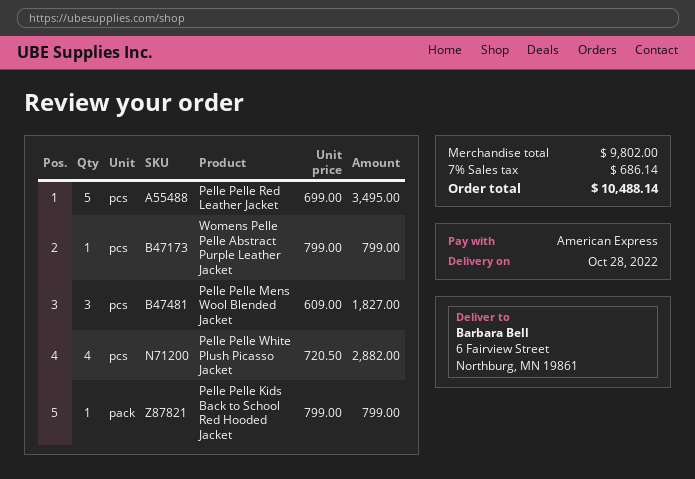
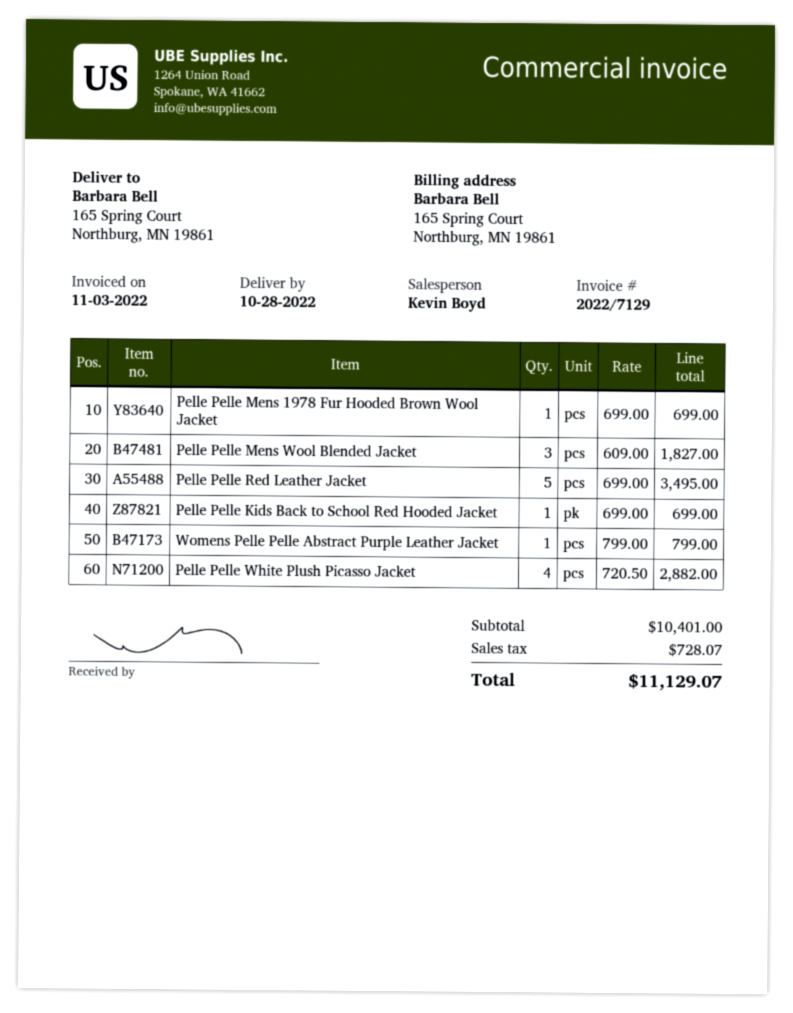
ship to: 6 Fairview Street, Northburg, MN 19861 -> 165 Spring Court, Northburg, MN 19861
Pelle Pelle Kids Back to School Red Hooded Jacket: 1 x 799.00 = 799.00 -> 1 x 699.00 = 699.00
Pelle Pelle Mens 1978 Fur Hooded Brown Wool Jacket: none -> 1 x 699.00 = 699.00
subtotal: 9802.00 -> 10401.00
tax: 686.14 -> 728.07
total: 10488.14 -> 11129.07

